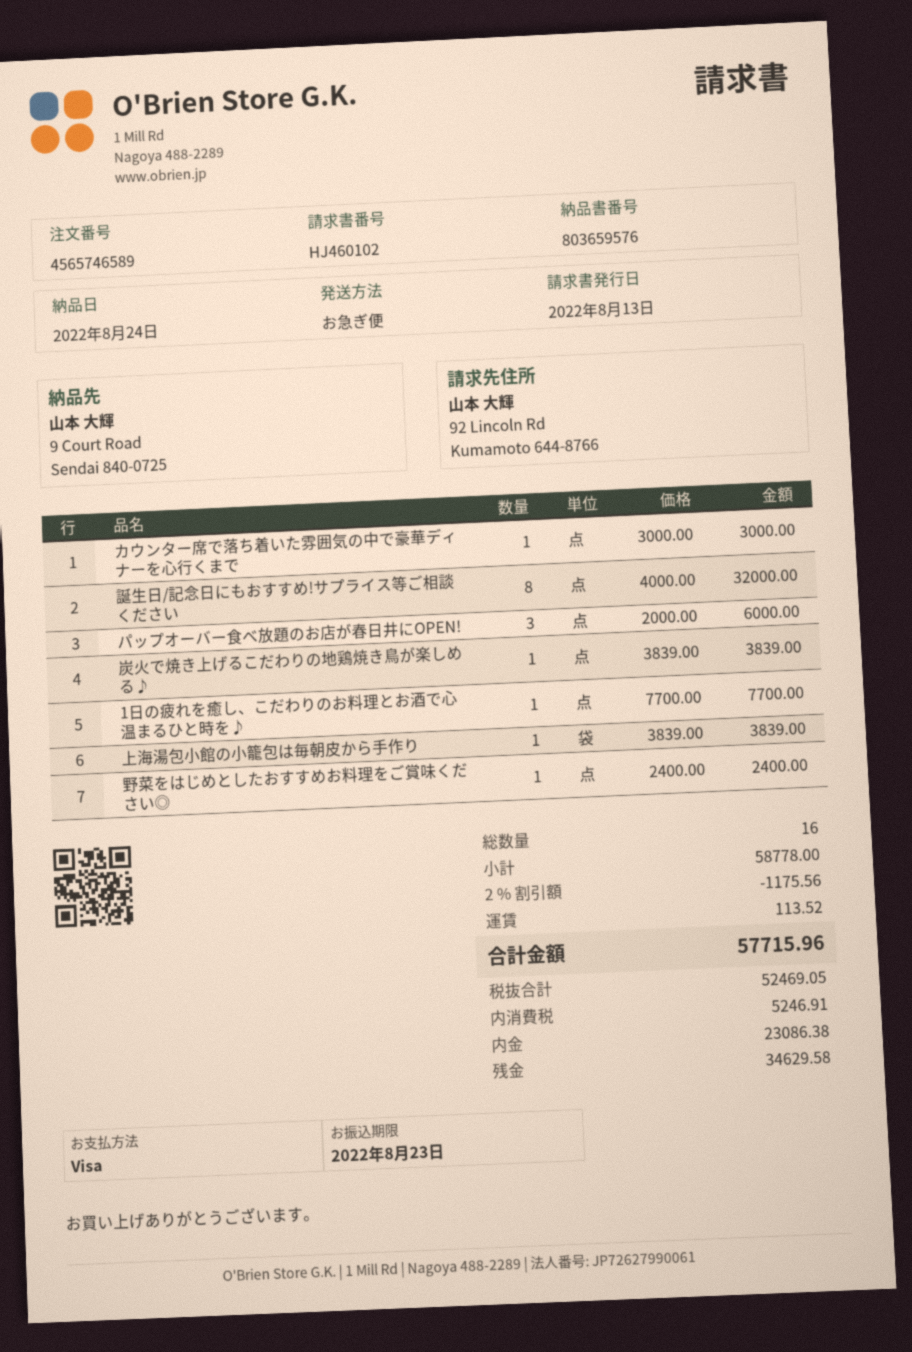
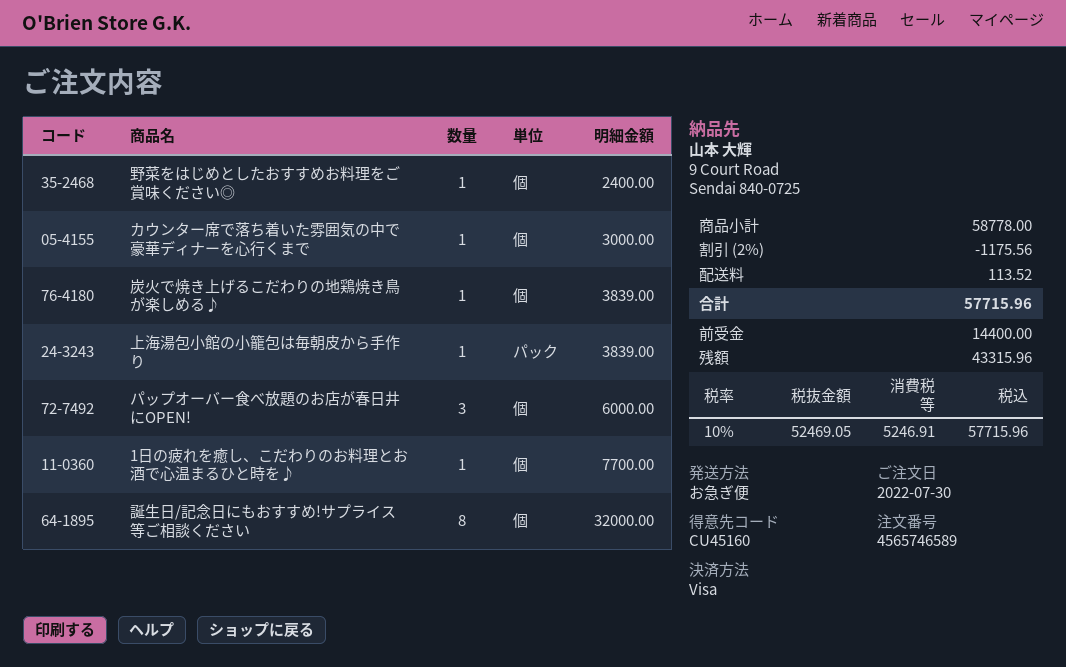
deposit: 23086.38 -> 14400.00
balance: 34629.58 -> 43315.96

